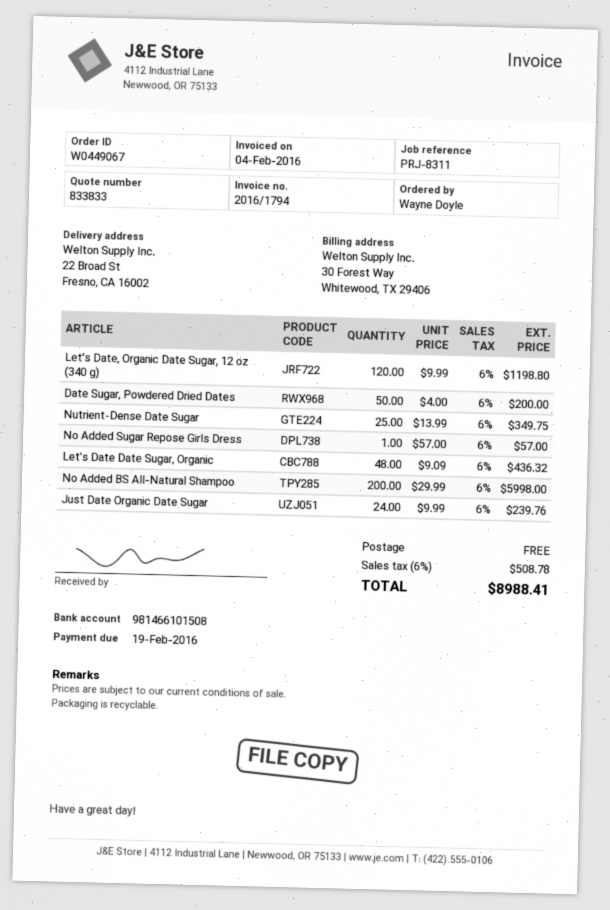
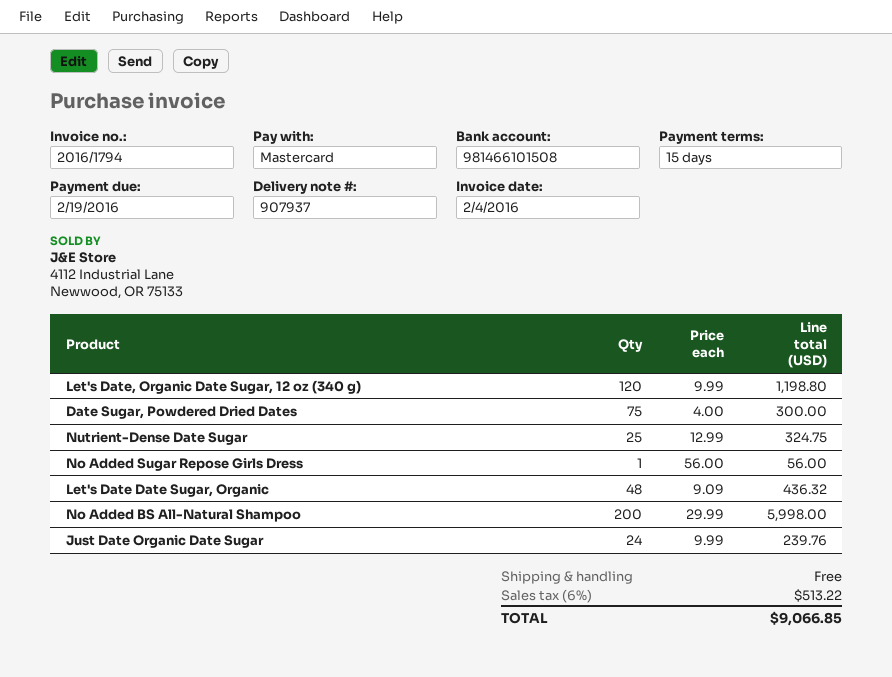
Date Sugar, Powdered Dried Dates: 50 x 4.00 = 200.00 -> 75 x 4.00 = 300.00
Nutrient-Dense Date Sugar: 25 x 13.99 = 349.75 -> 25 x 12.99 = 324.75
No Added Sugar Repose Girls Dress: 1 x 57.00 = 57.00 -> 1 x 56.00 = 56.00
tax: 6% = 508.78 -> 6% = 513.22
total: 8988.41 -> 9066.85

